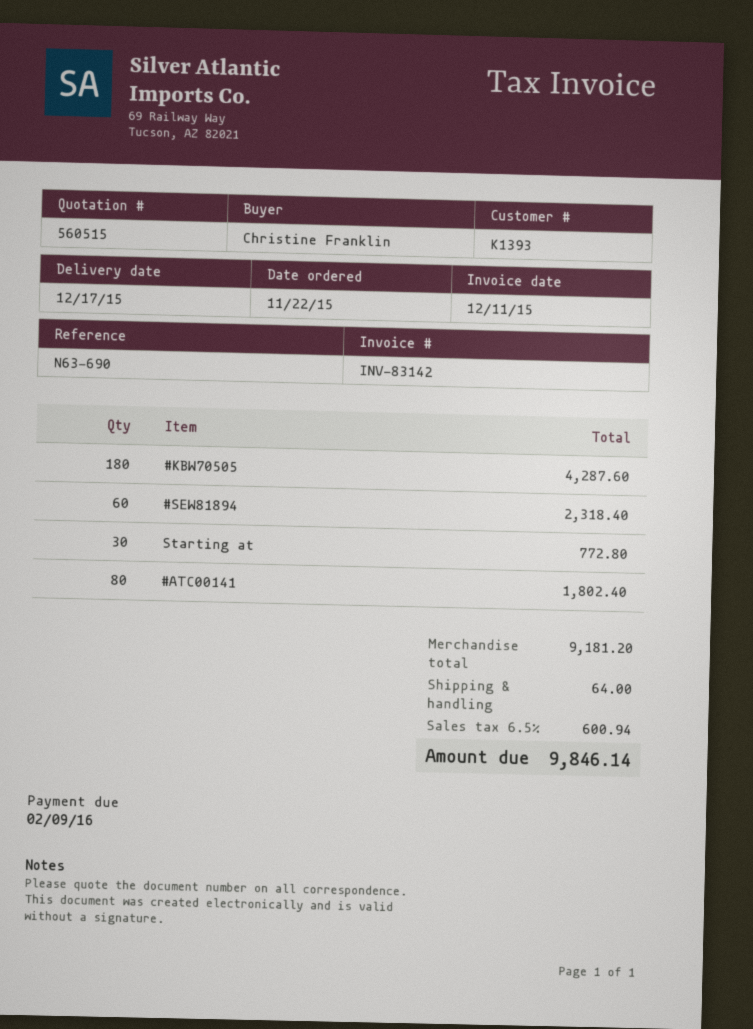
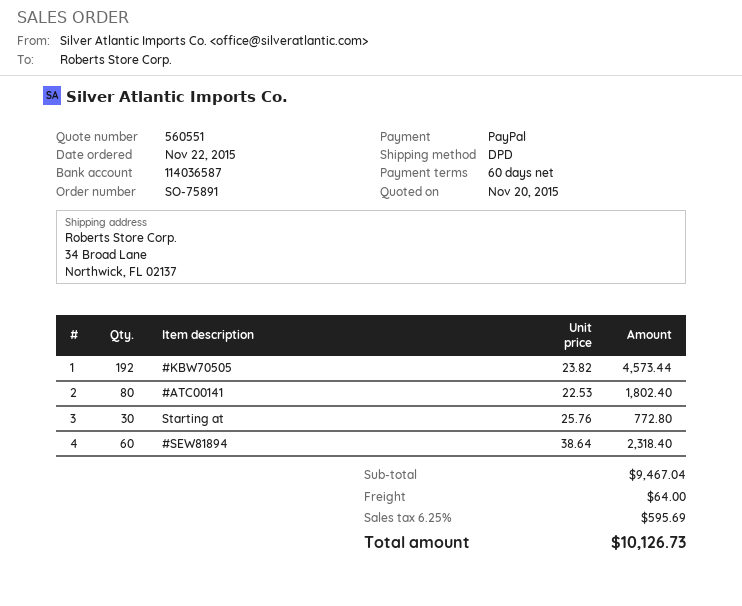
quote number: 560515 -> 560551
#KBW70505: 180 for 4287.60 -> 192 for 4573.44
subtotal: 9181.20 -> 9467.04
tax: 6.5% = 600.94 -> 6.25% = 595.69
total: 9846.14 -> 10126.73

